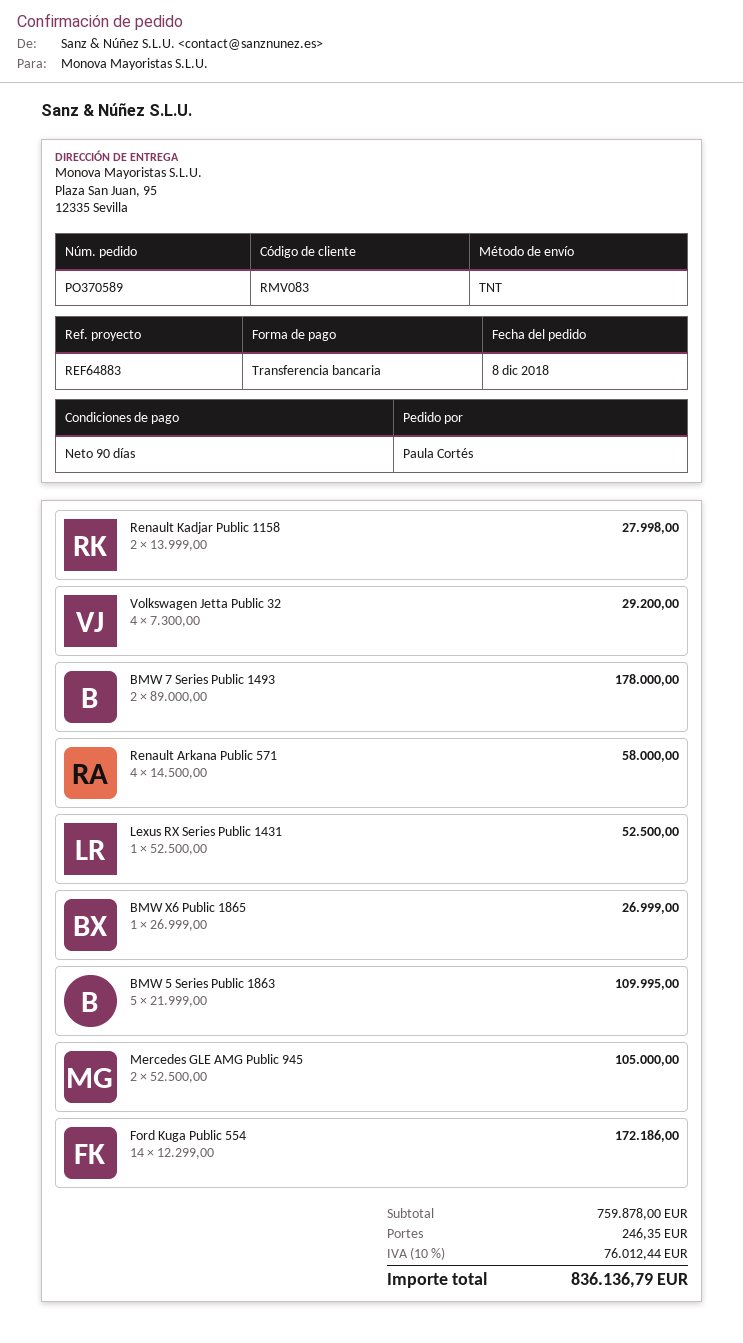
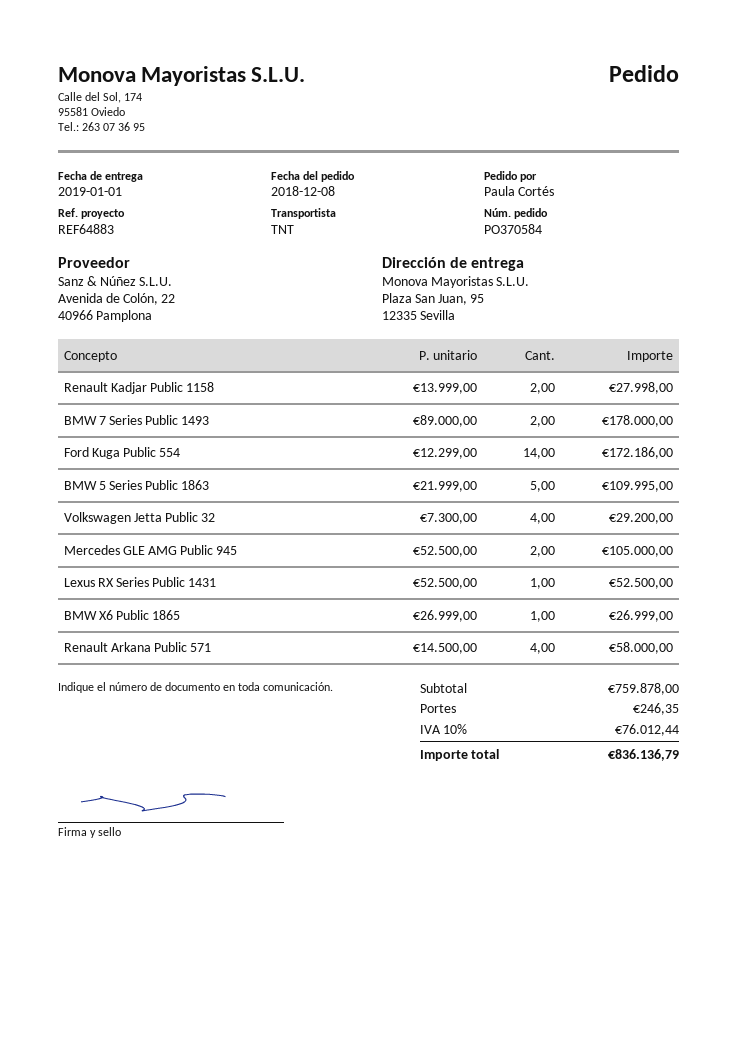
order number: PO370589 -> PO370584

